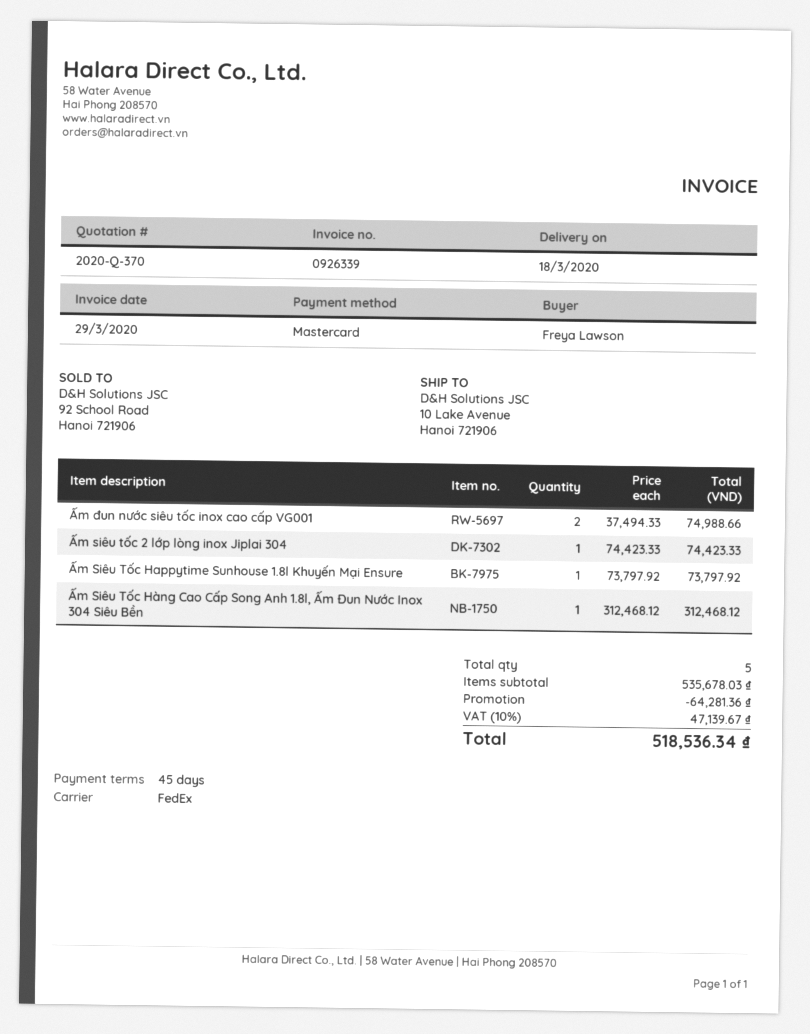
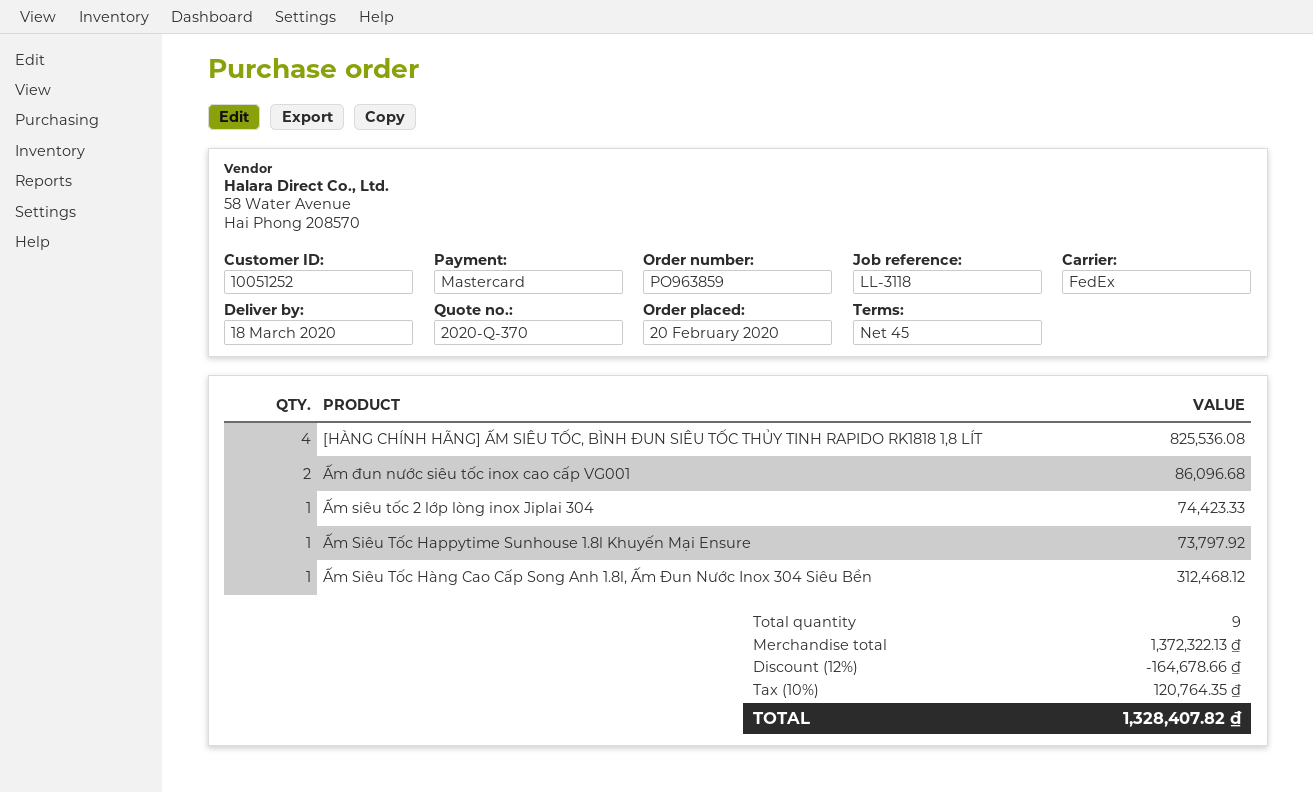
Ấm đun nước siêu tốc inox cao cấp VG001: 2 for 74988.66 -> 2 for 86096.68
[HÀNG CHÍNH HÃNG] ẤM SIÊU TỐC, BÌNH ĐUN SIÊU TỐC THỦY TINH RAPIDO RK1818 1,8 LÍT: none -> 4 for 825536.08
total quantity: 5 -> 9
subtotal: 535678.03 -> 1372322.13
discount: 64281.36 -> 164678.66
tax: 10% = 47139.67 -> 10% = 120764.35
total: 518536.34 -> 1328407.82

